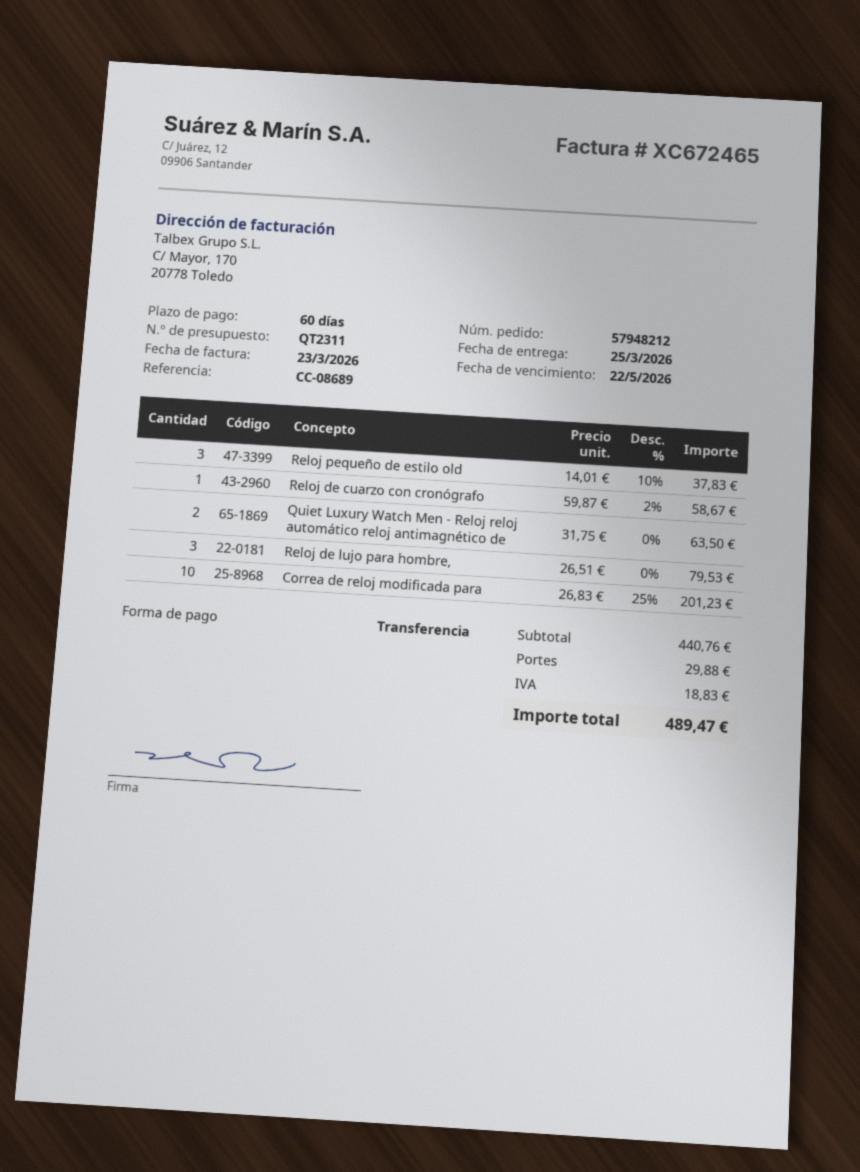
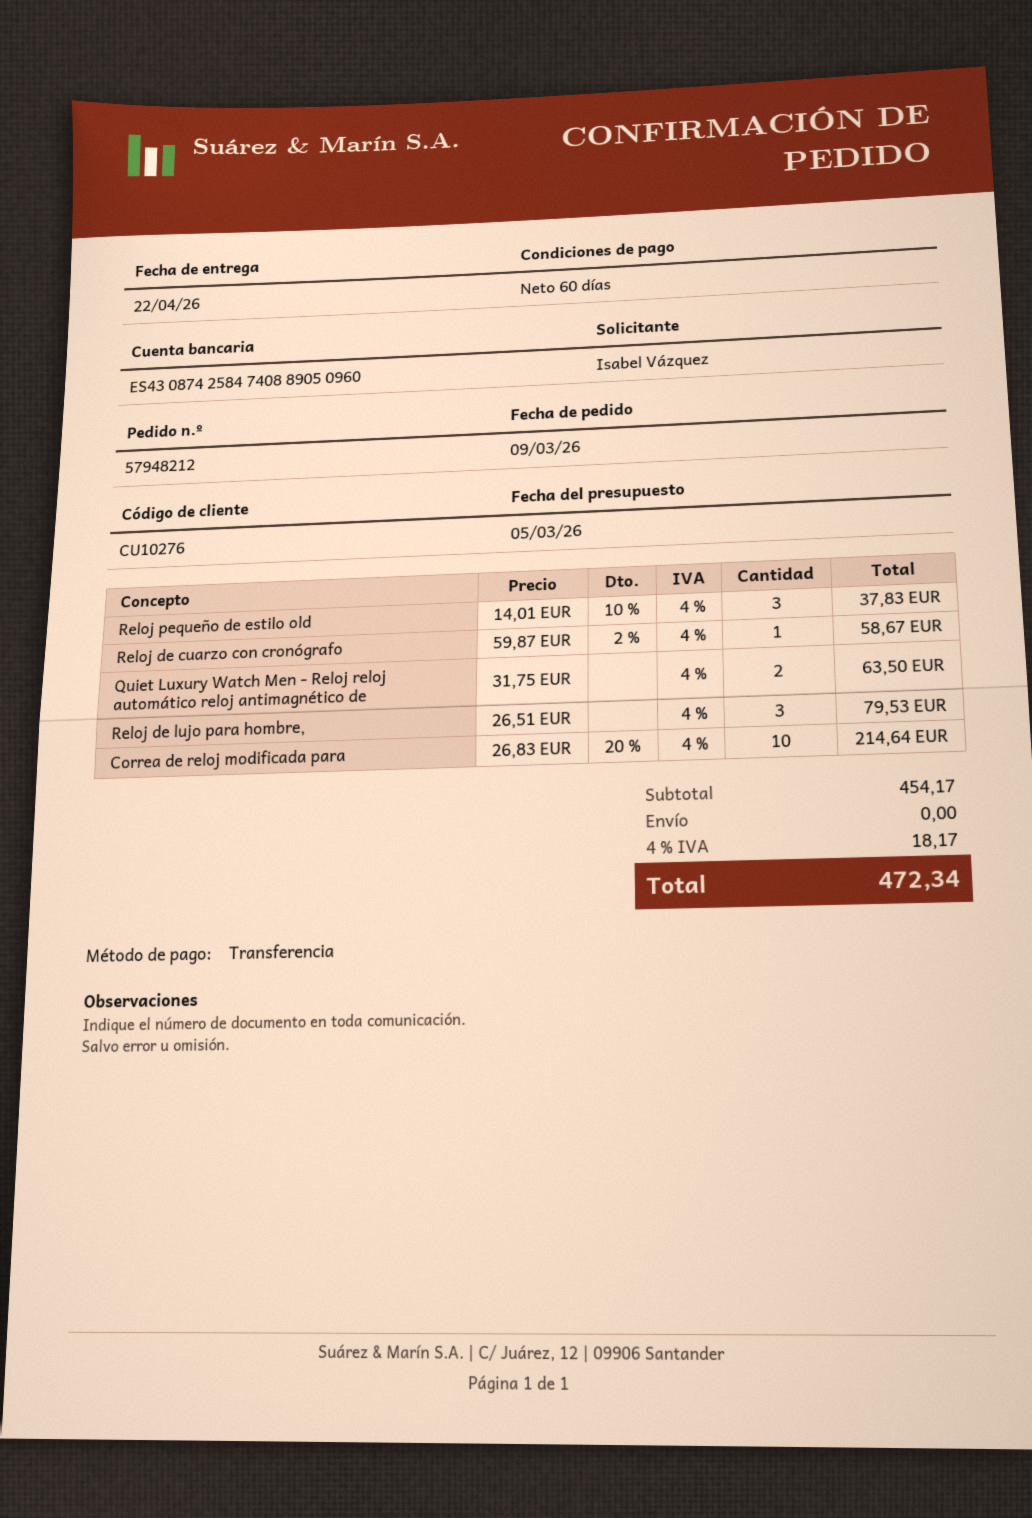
delivery date: 2026-03-25 -> 2026-04-22
Correa de reloj modificada para: 10 x 26.83 - 25% = 201.23 -> 10 x 26.83 - 20% = 214.64
subtotal: 440.76 -> 454.17
shipping: 29.88 -> 0.00
tax: 18.83 -> 18.17
total: 489.47 -> 472.34

